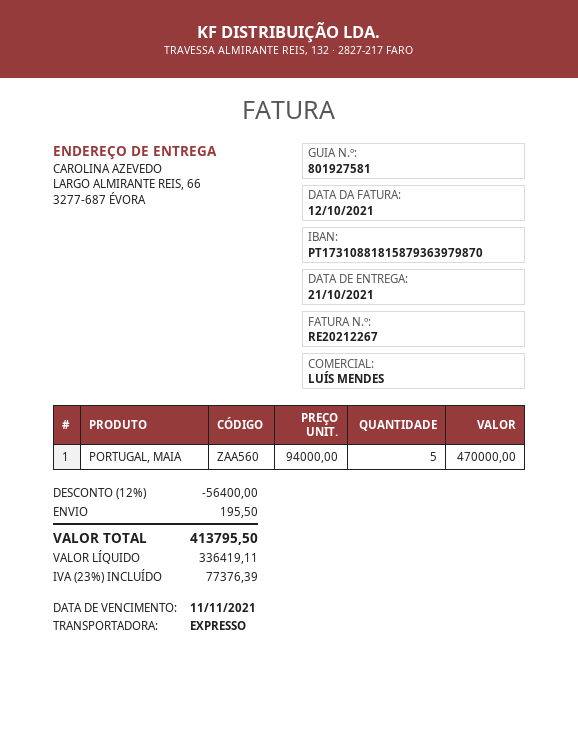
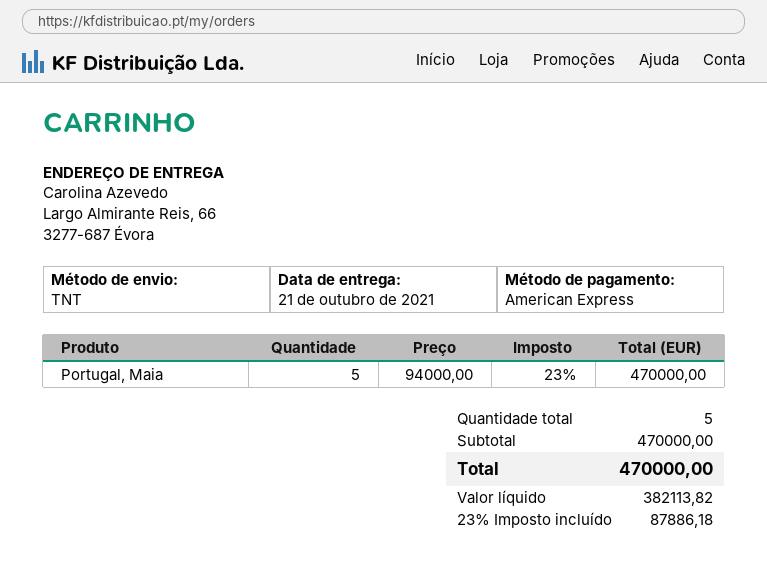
shipping method: express -> TNT
discount: 12% = 56400.00 -> none
shipping: 195.50 -> none
net: 336419.11 -> 382113.82
tax: 23% = 77376.39 -> 23% = 87886.18
total: 413795.50 -> 470000.00

